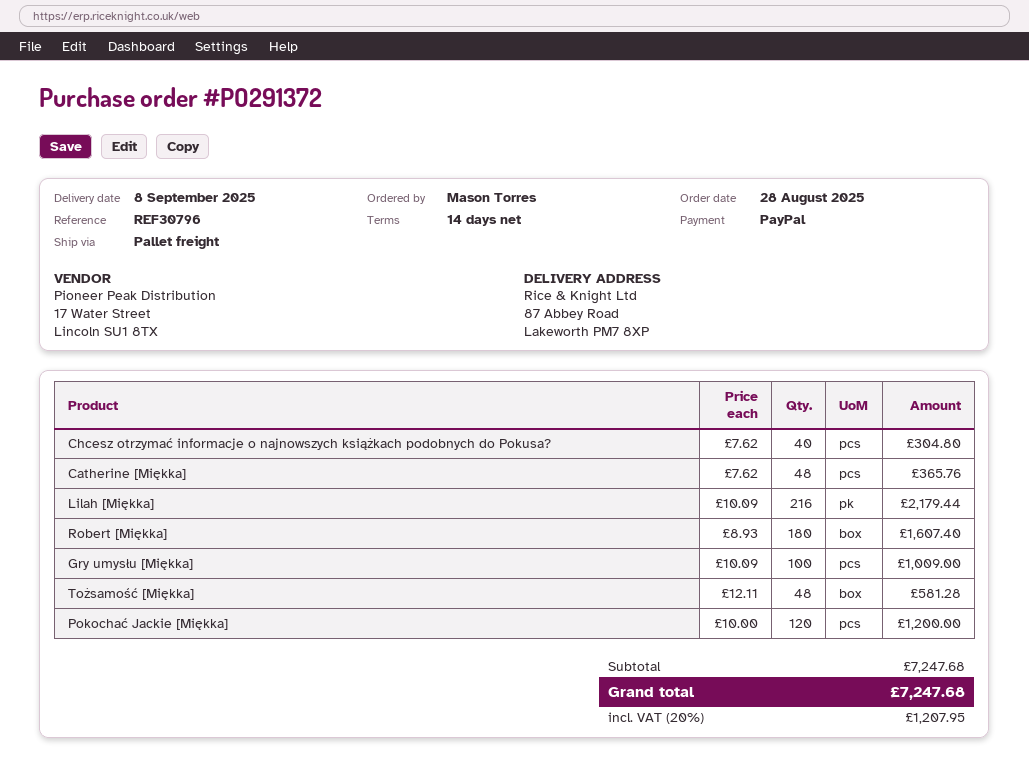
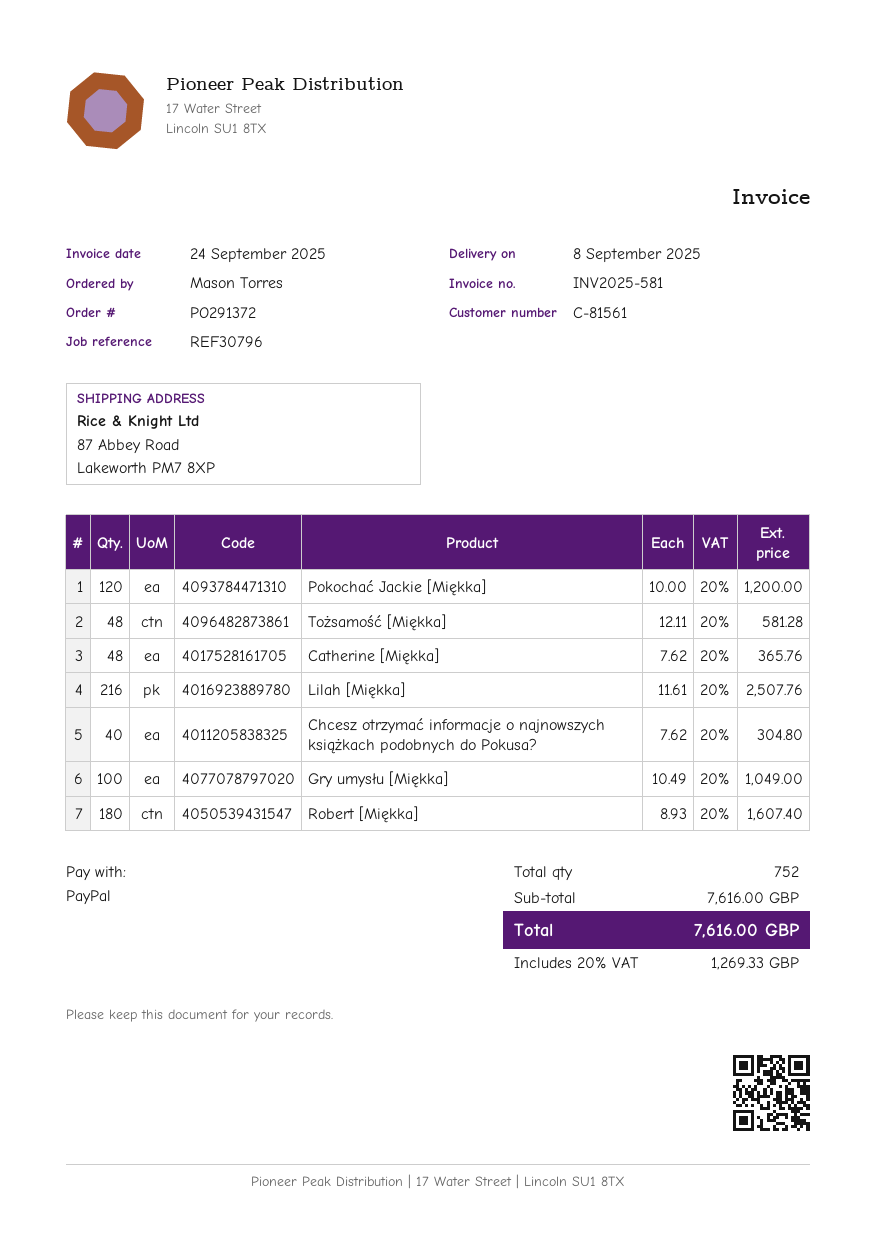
Lilah [Miękka]: 216 x 10.09 = 2179.44 -> 216 x 11.61 = 2507.76
Gry umysłu [Miękka]: 100 x 10.09 = 1009.00 -> 100 x 10.49 = 1049.00
subtotal: 7247.68 -> 7616.00
tax: 20% = 1207.95 -> 20% = 1269.33
total: 7247.68 -> 7616.00

